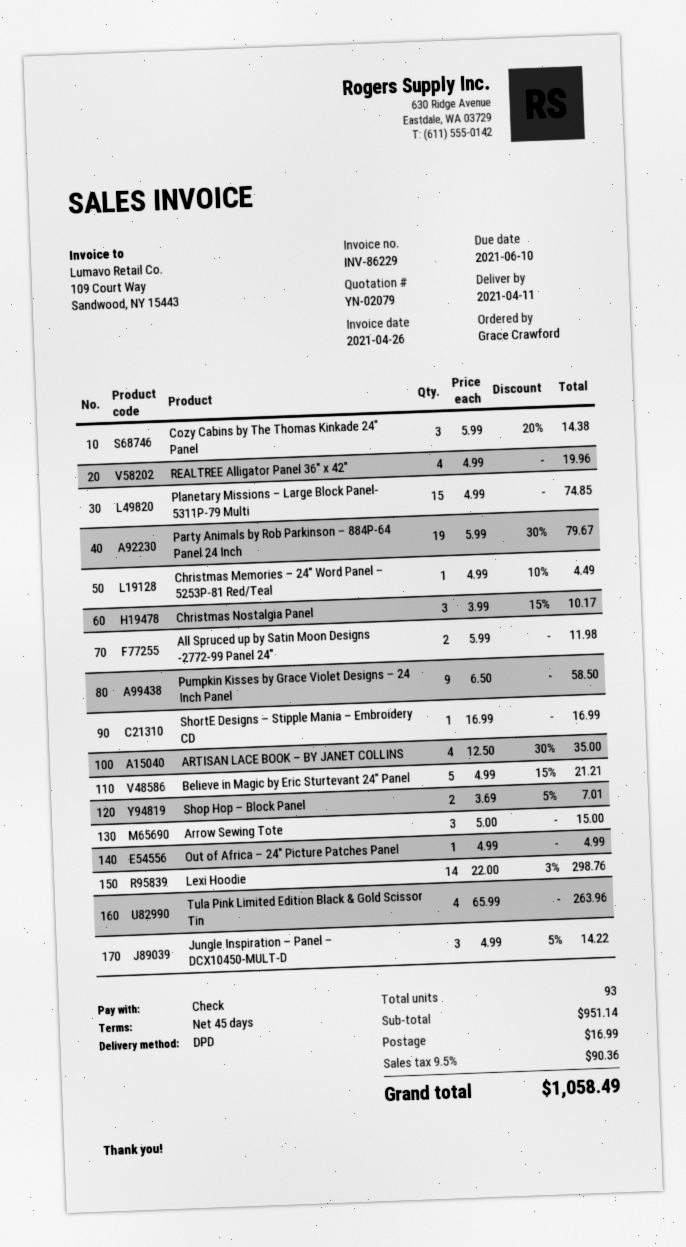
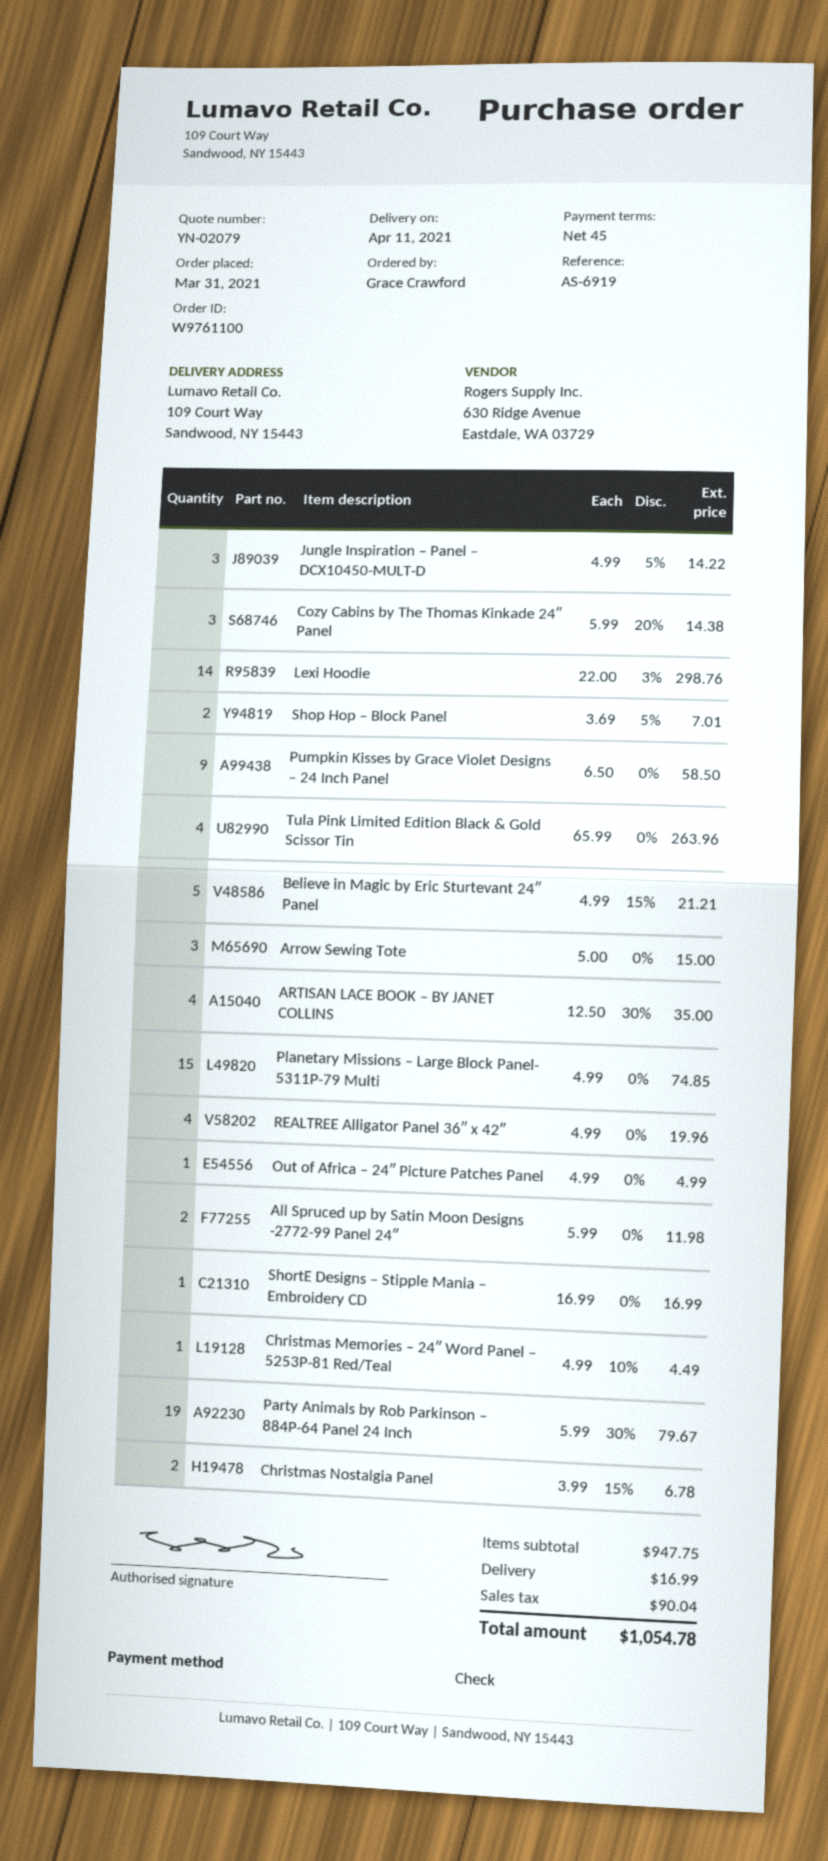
Christmas Nostalgia Panel: 3 x 3.99 - 15% = 10.17 -> 2 x 3.99 - 15% = 6.78
subtotal: 951.14 -> 947.75
tax: 90.36 -> 90.04
total: 1058.49 -> 1054.78

